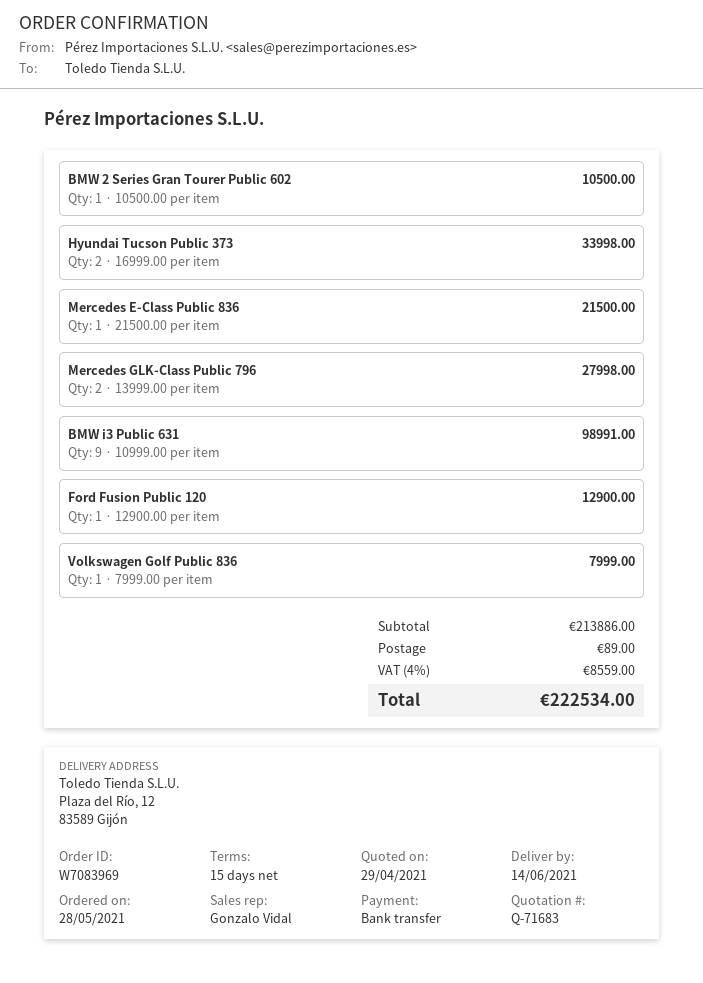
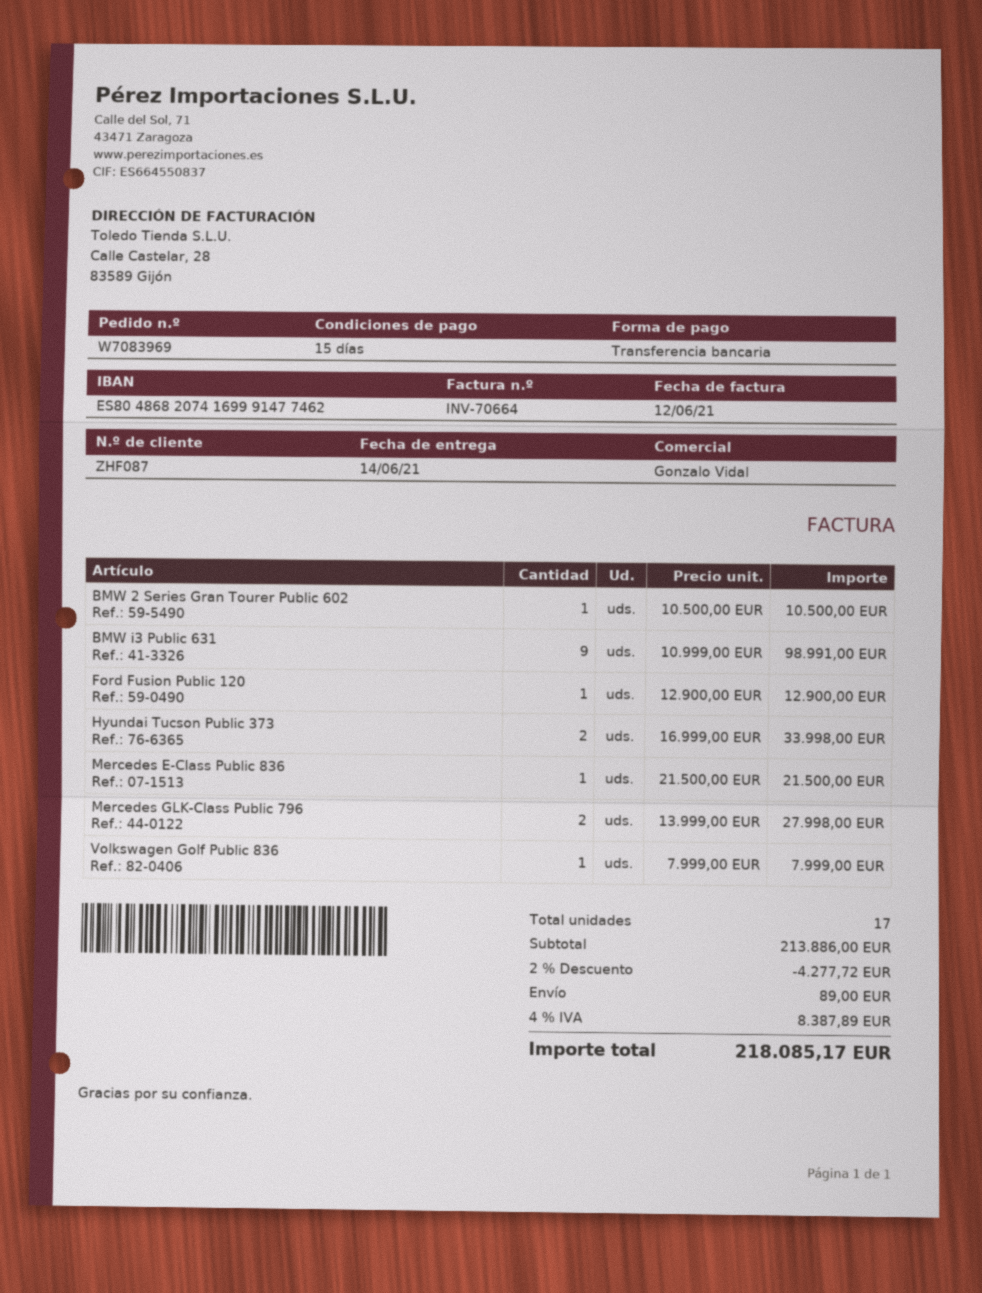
discount: none -> 2% = 4277.72
tax: 4% = 8559.00 -> 4% = 8387.89
total: 222534.00 -> 218085.17

